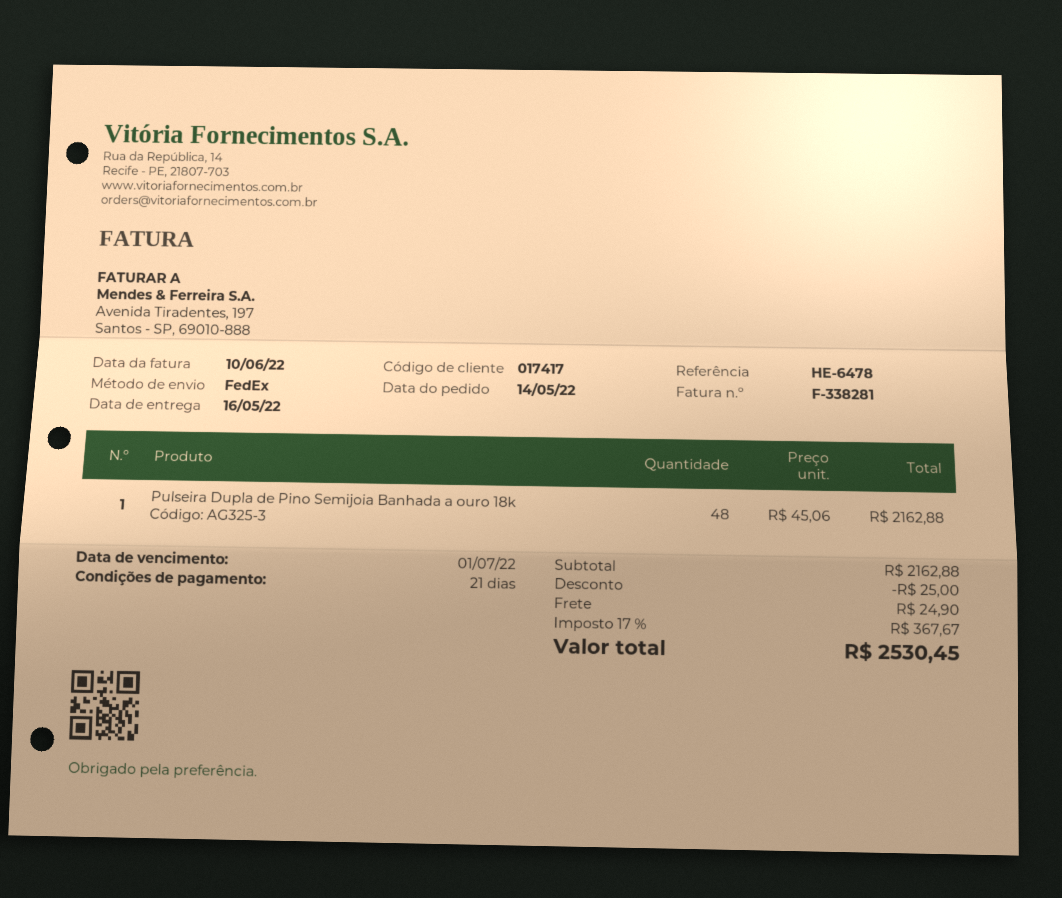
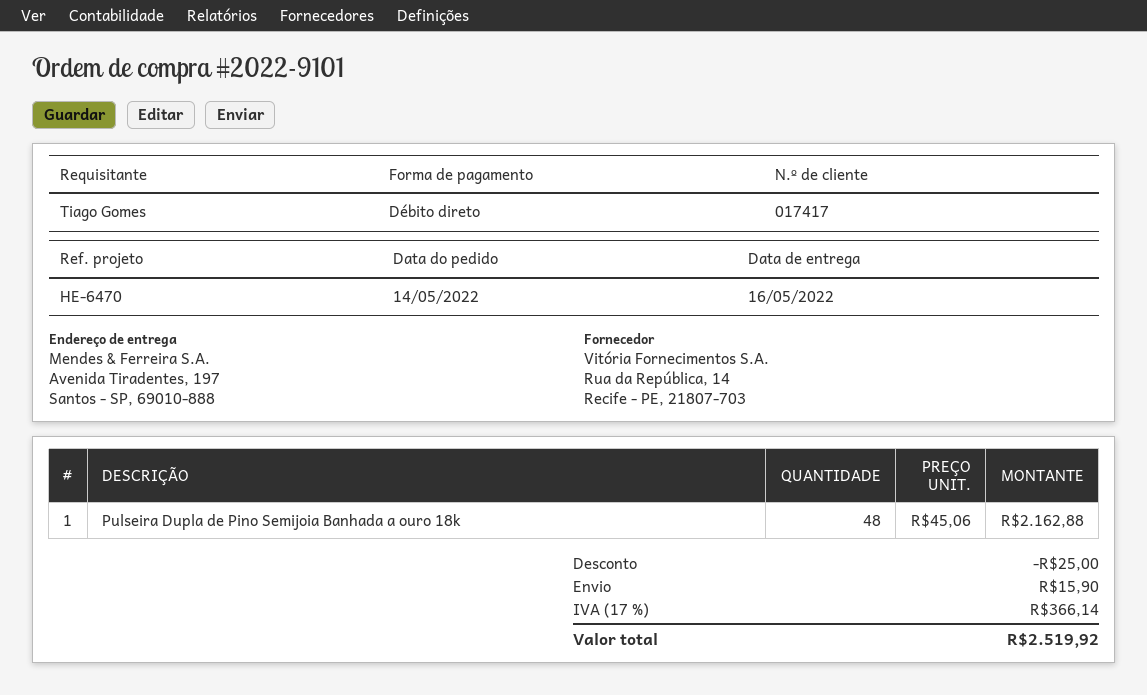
reference: HE-6478 -> HE-6470
shipping: 24.90 -> 15.90
tax: 17% = 367.67 -> 17% = 366.14
total: 2530.45 -> 2519.92

